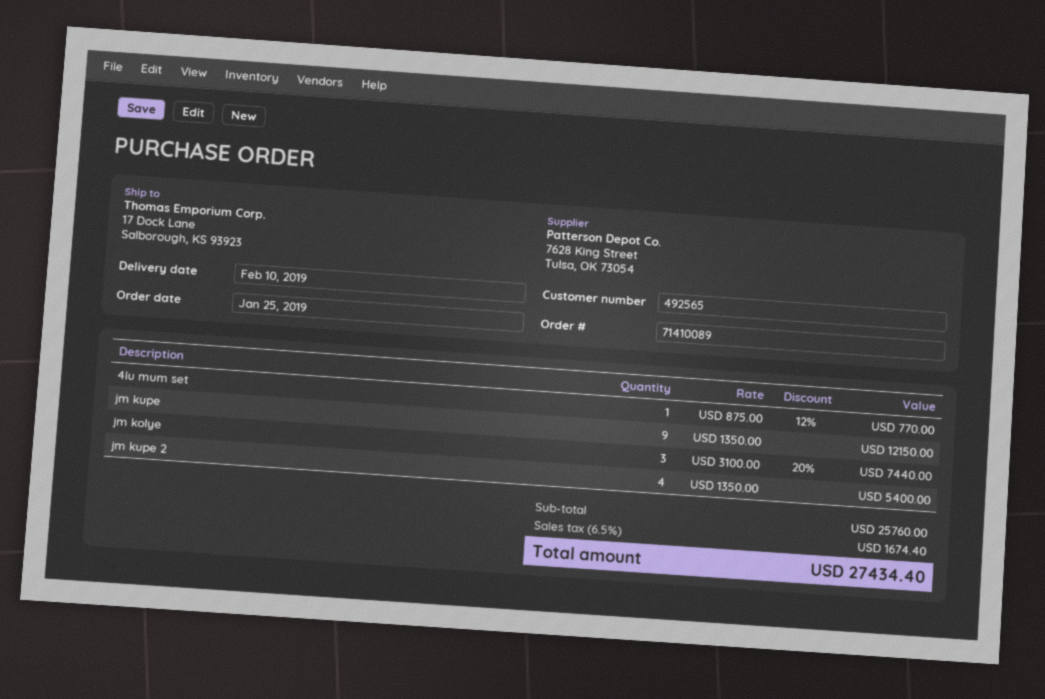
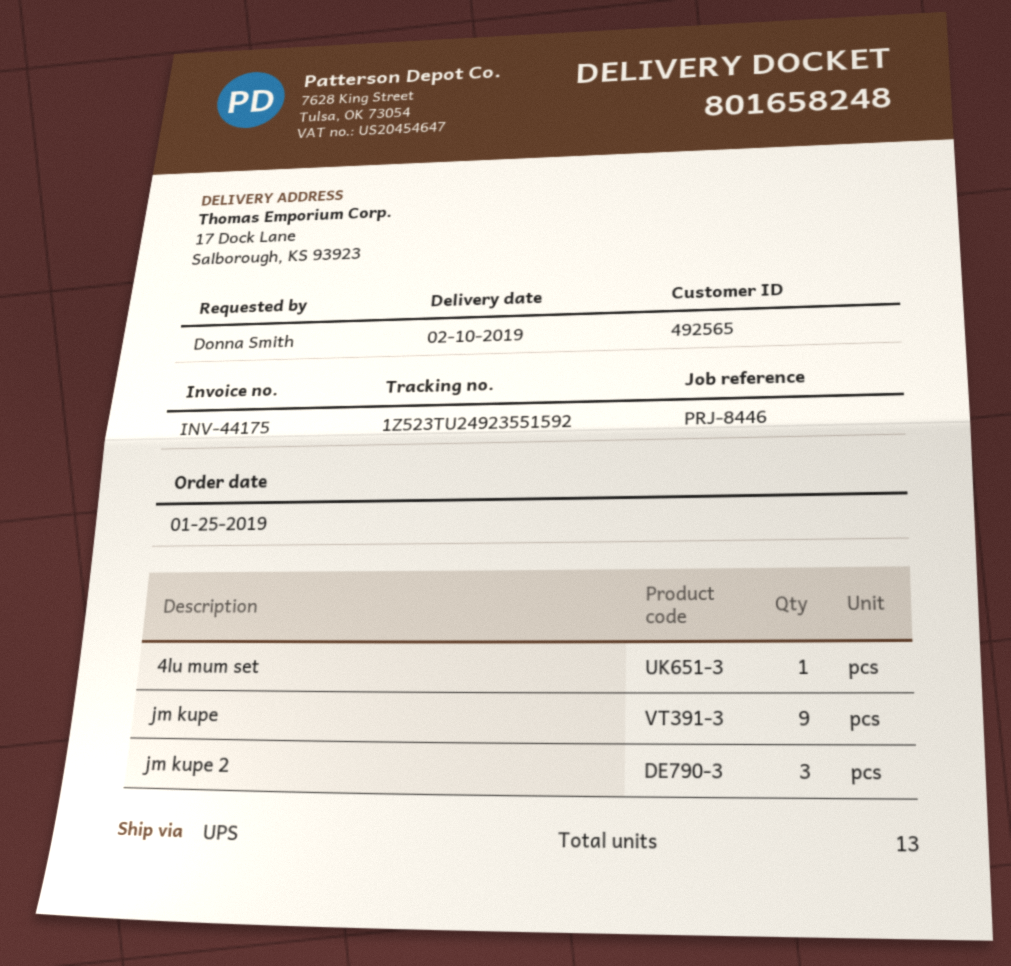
jm kolye: 3 -> none
jm kupe 2: 4 -> 3

